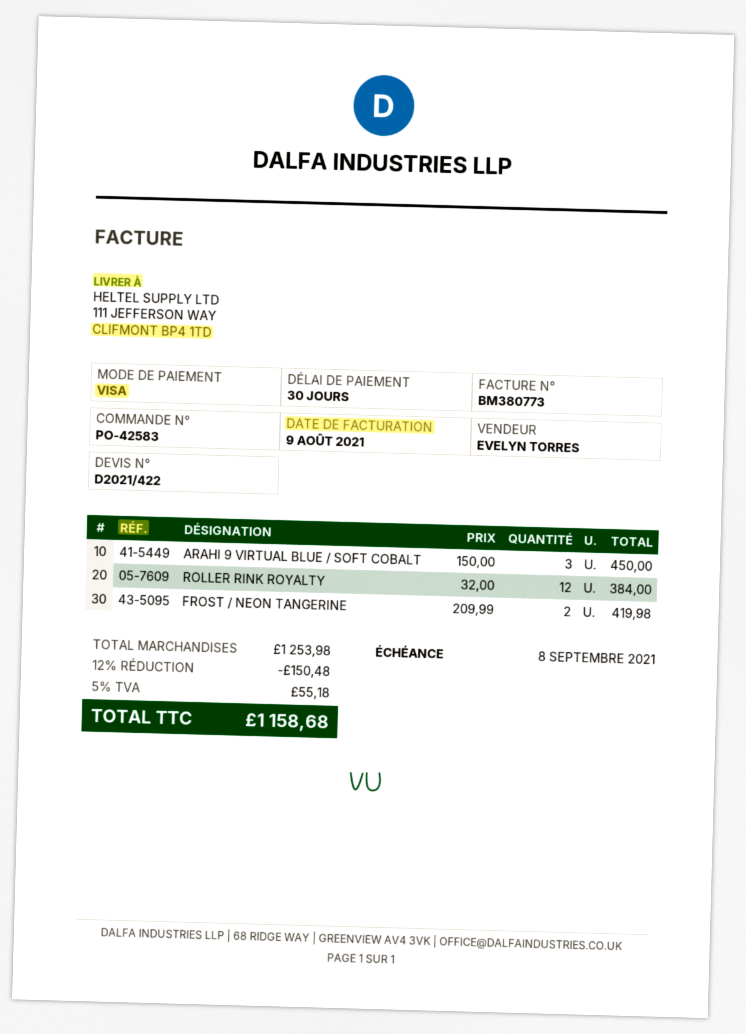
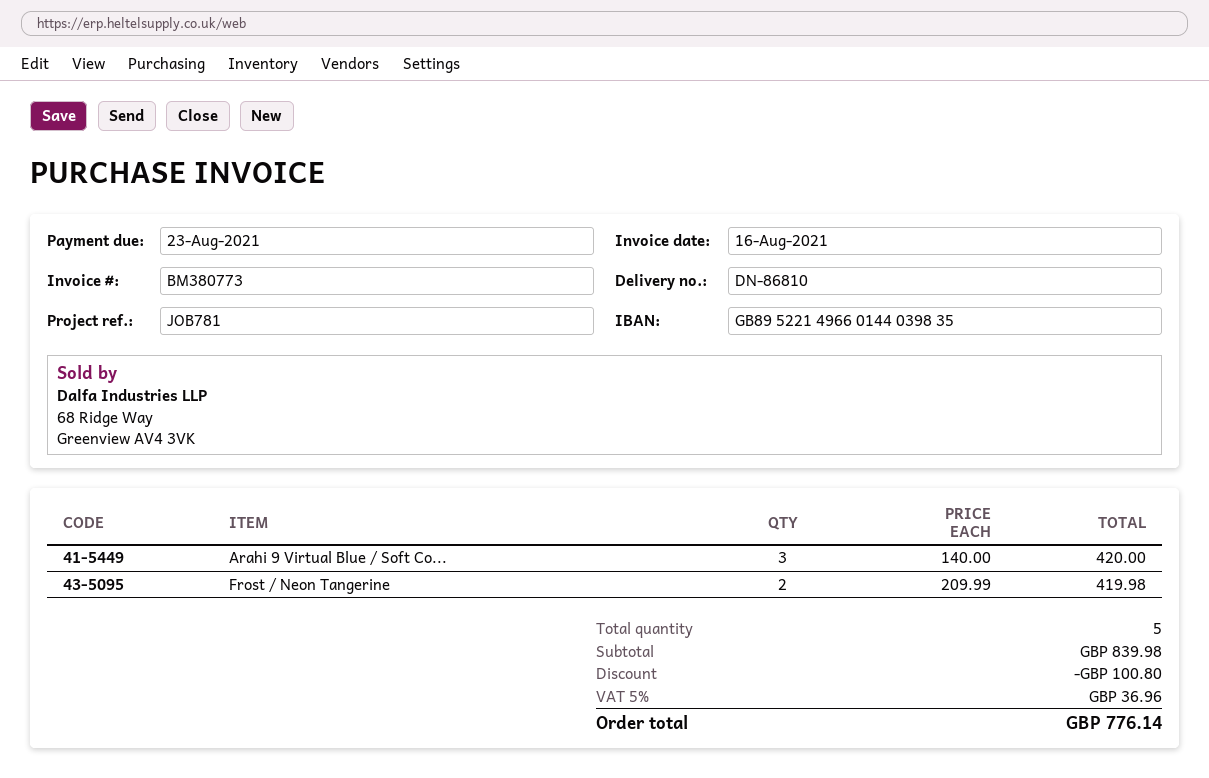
invoice date: 2021-08-09 -> 2021-08-16
due date: 2021-09-08 -> 2021-08-23
ARAHI 9 VIRTUAL BLUE / SOFT COBALT: 3 x 150.00 = 450.00 -> 3 x 140.00 = 420.00
ROLLER RINK ROYALTY: 12 x 32.00 = 384.00 -> none
subtotal: 1253.98 -> 839.98
discount: 150.48 -> 100.80
tax: 5% = 55.18 -> 5% = 36.96
total: 1158.68 -> 776.14

